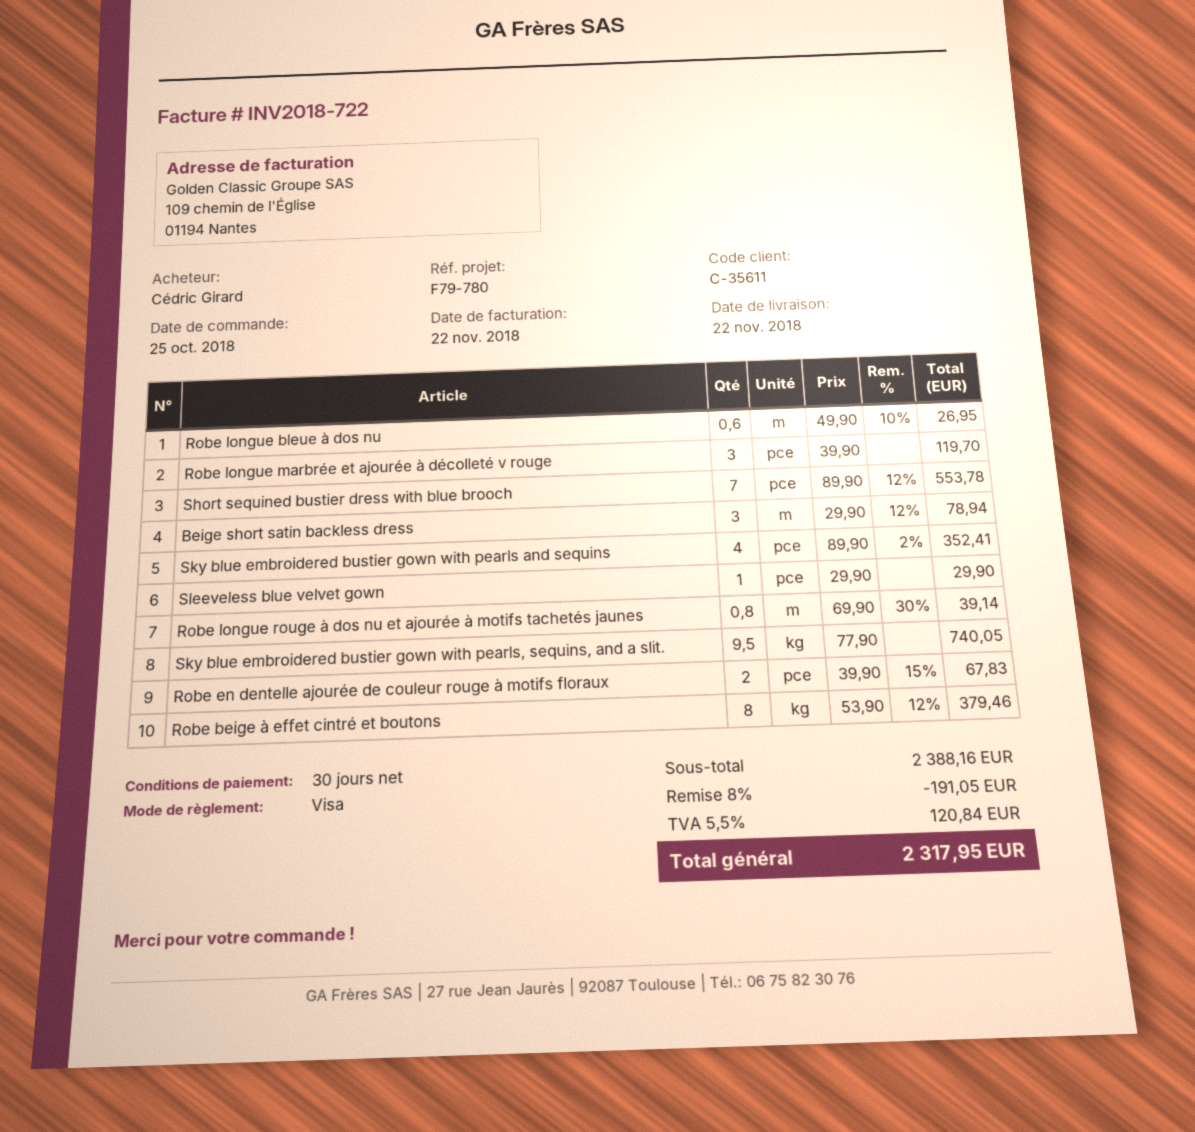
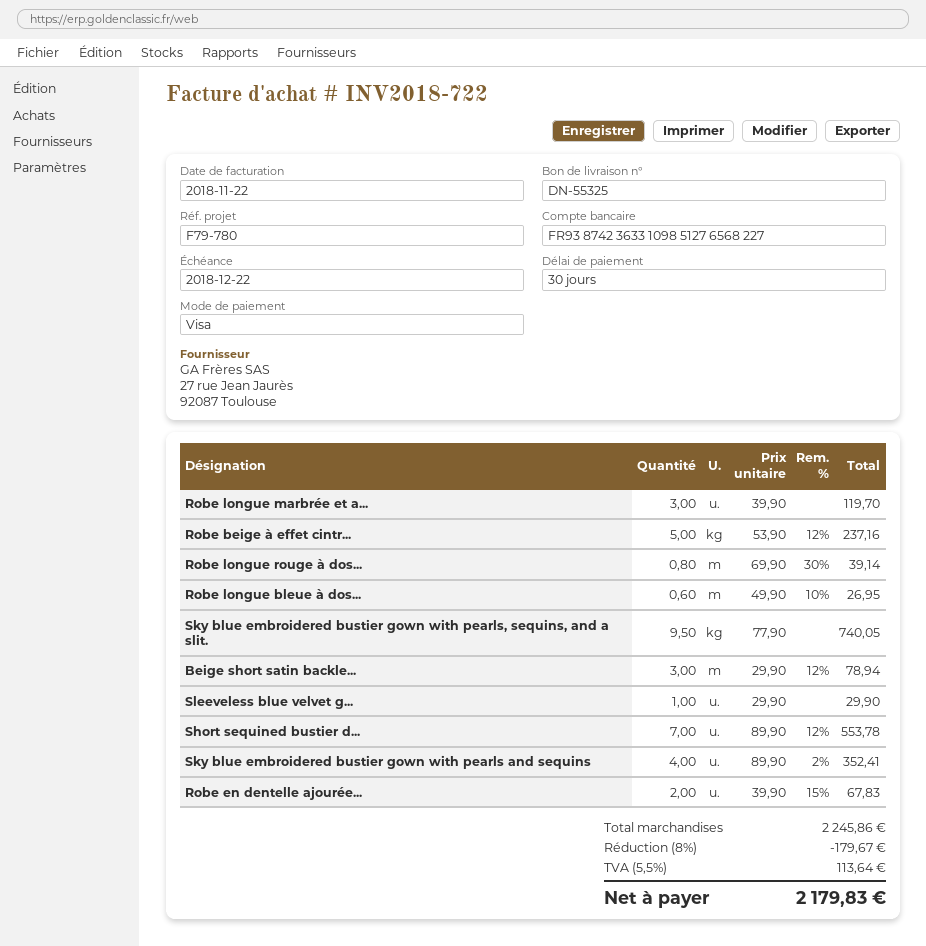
Robe beige à effet cintré et boutons: 8 x 53.90 - 12% = 379.46 -> 5 x 53.90 - 12% = 237.16
subtotal: 2388.16 -> 2245.86
discount: 8% = 191.05 -> 8% = 179.67
tax: 5.5% = 120.84 -> 5.5% = 113.64
total: 2317.95 -> 2179.83

